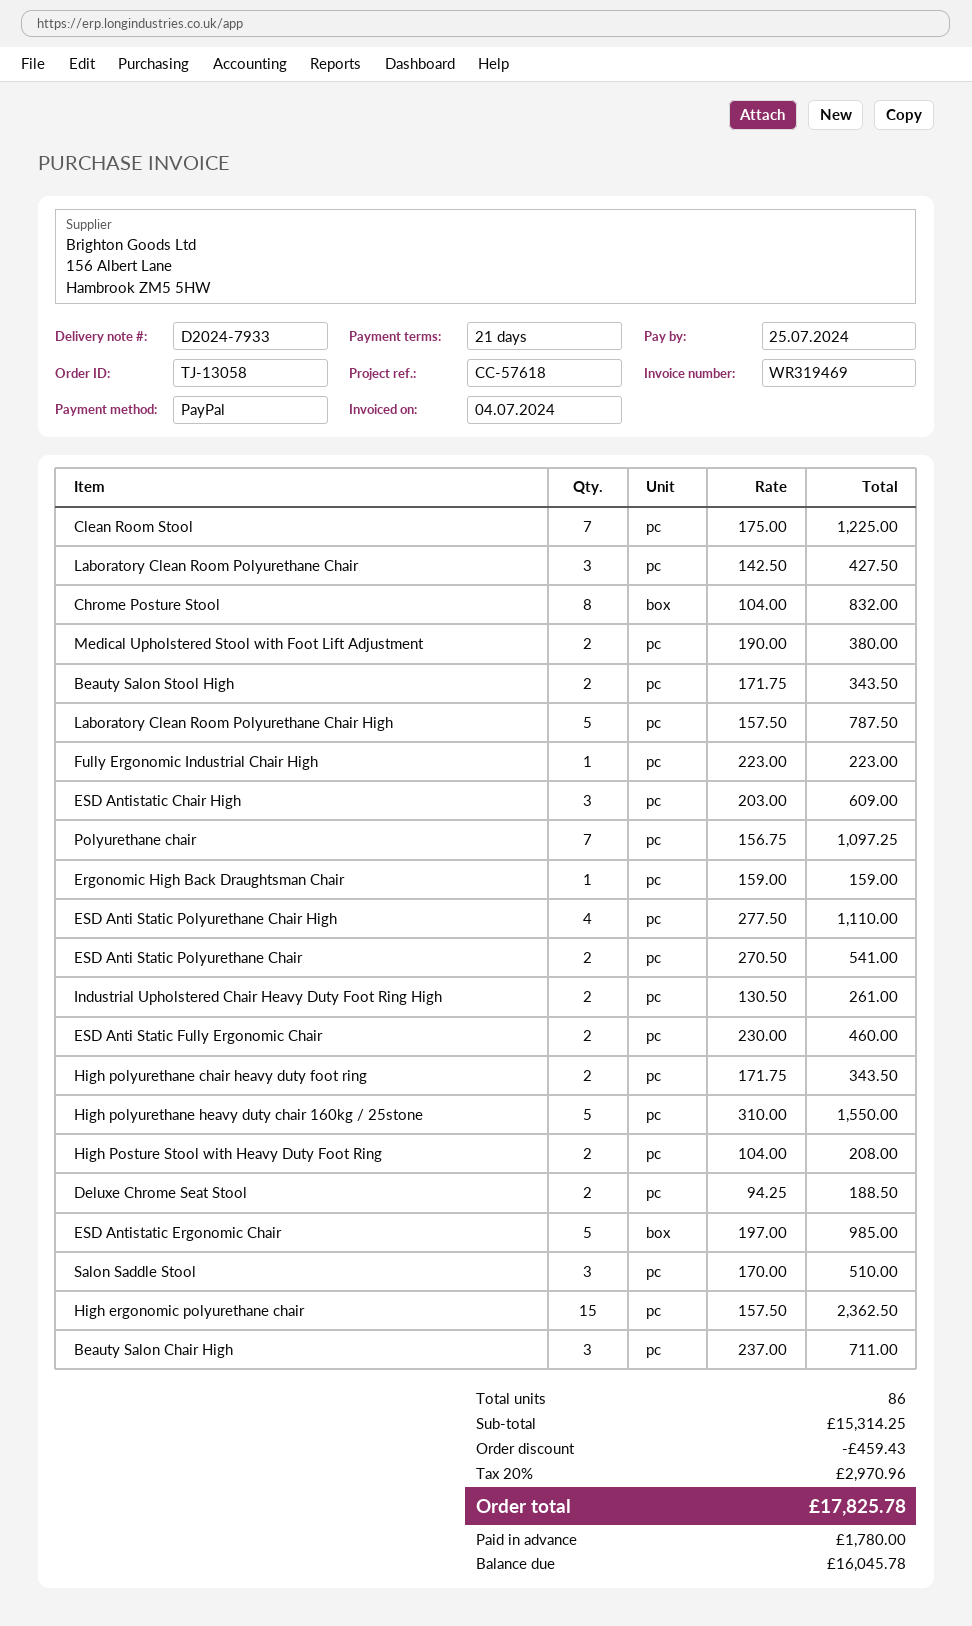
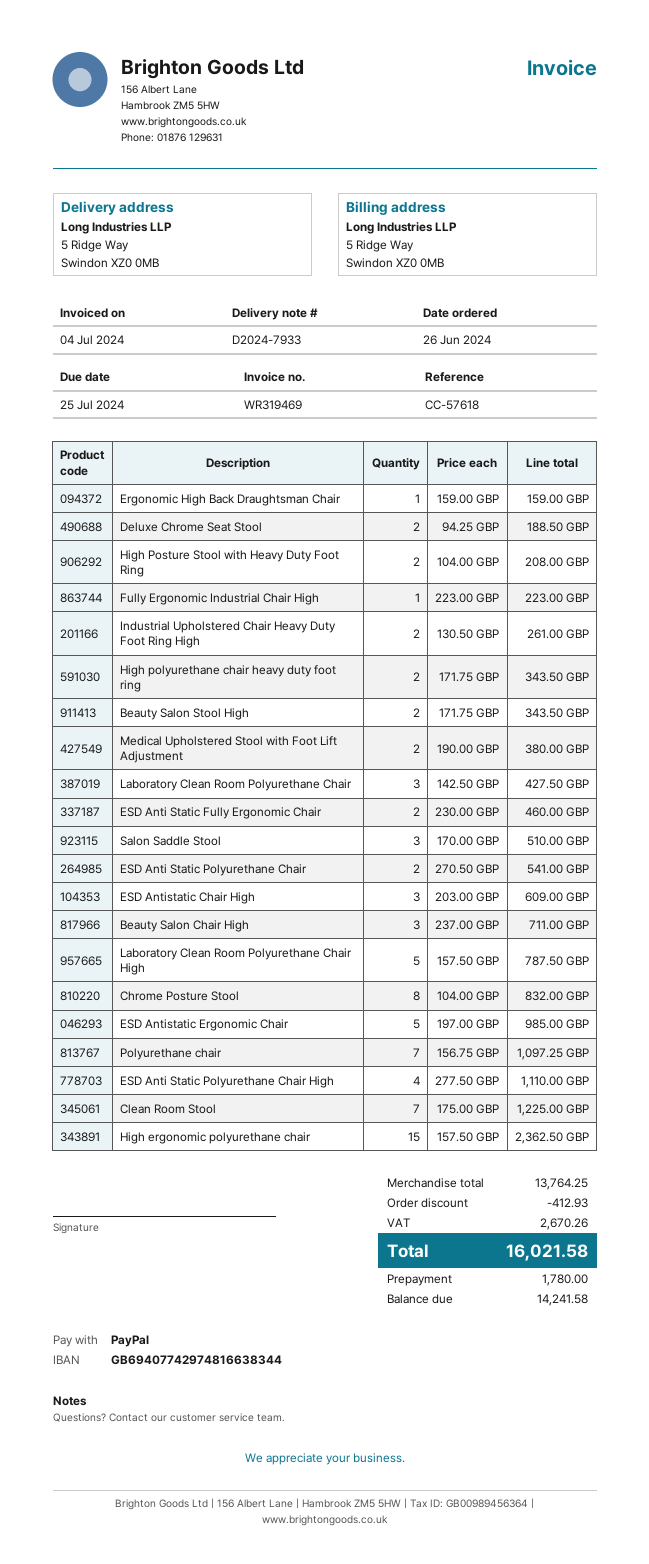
High polyurethane heavy duty chair 160kg / 25stone: 5 x 310.00 = 1550.00 -> none
subtotal: 15314.25 -> 13764.25
discount: 459.43 -> 412.93
tax: 2970.96 -> 2670.26
total: 17825.78 -> 16021.58
balance: 16045.78 -> 14241.58

